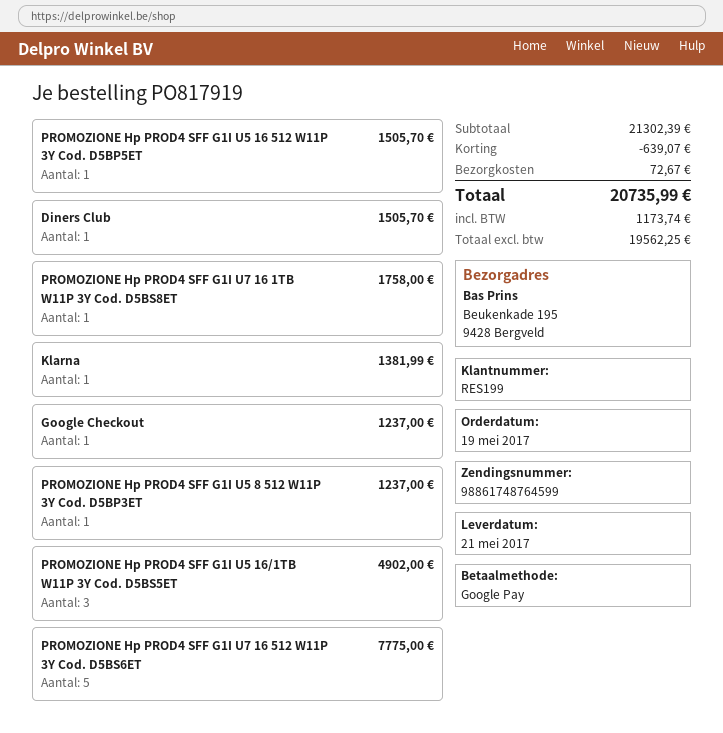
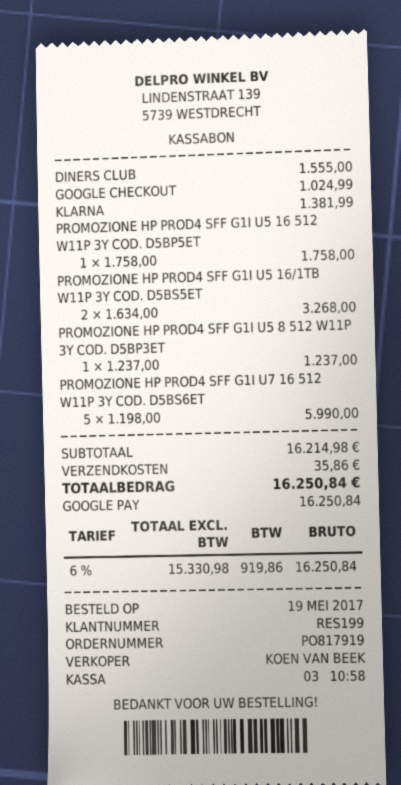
PROMOZIONE Hp PROD4 SFF G1I U5 16 512 W11P 3Y Cod. D5BP5ET: 1 for 1505.70 -> 1 for 1758.00
Diners Club: 1 for 1505.70 -> 1 for 1555.00
PROMOZIONE Hp PROD4 SFF G1I U7 16 1TB W11P 3Y Cod. D5BS8ET: 1 for 1758.00 -> none
Google Checkout: 1 for 1237.00 -> 1 for 1024.99
PROMOZIONE Hp PROD4 SFF G1I U5 16/1TB W11P 3Y Cod. D5BS5ET: 3 for 4902.00 -> 2 for 3268.00
PROMOZIONE Hp PROD4 SFF G1I U7 16 512 W11P 3Y Cod. D5BS6ET: 5 for 7775.00 -> 5 for 5990.00
subtotal: 21302.39 -> 16214.98
discount: 639.07 -> none
shipping: 72.67 -> 35.86
net: 19562.25 -> 15330.98
tax: 1173.74 -> 919.86
total: 20735.99 -> 16250.84

